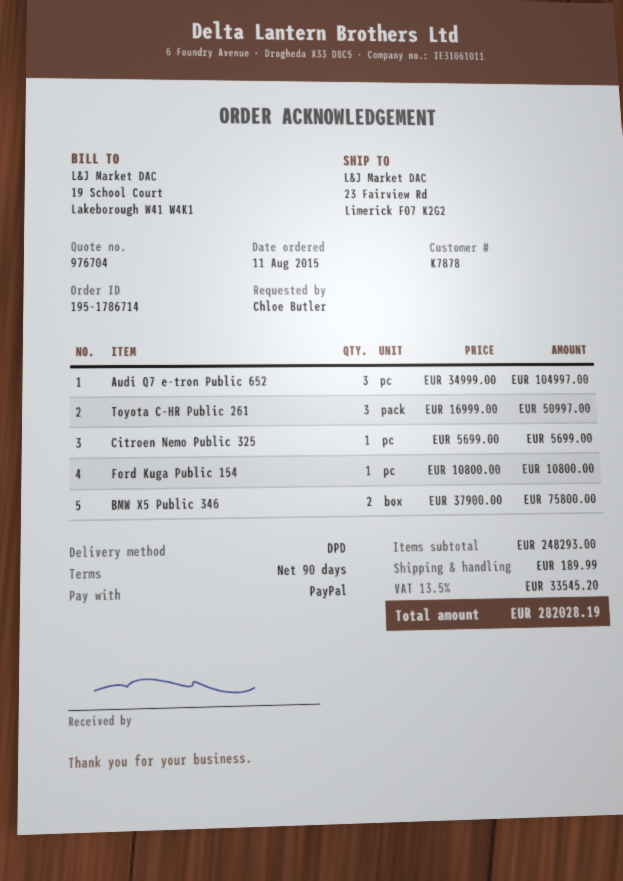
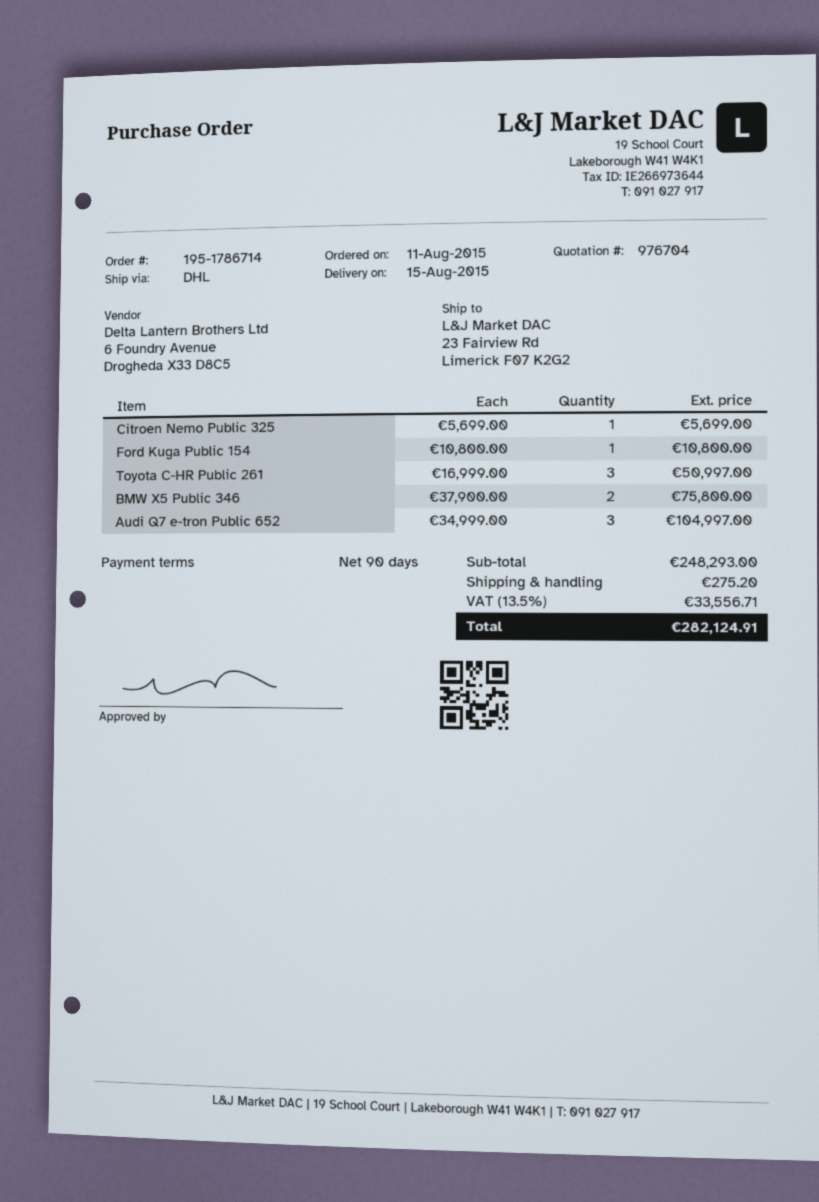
shipping method: DPD -> DHL
shipping: 189.99 -> 275.20
tax: 13.5% = 33545.20 -> 13.5% = 33556.71
total: 282028.19 -> 282124.91

